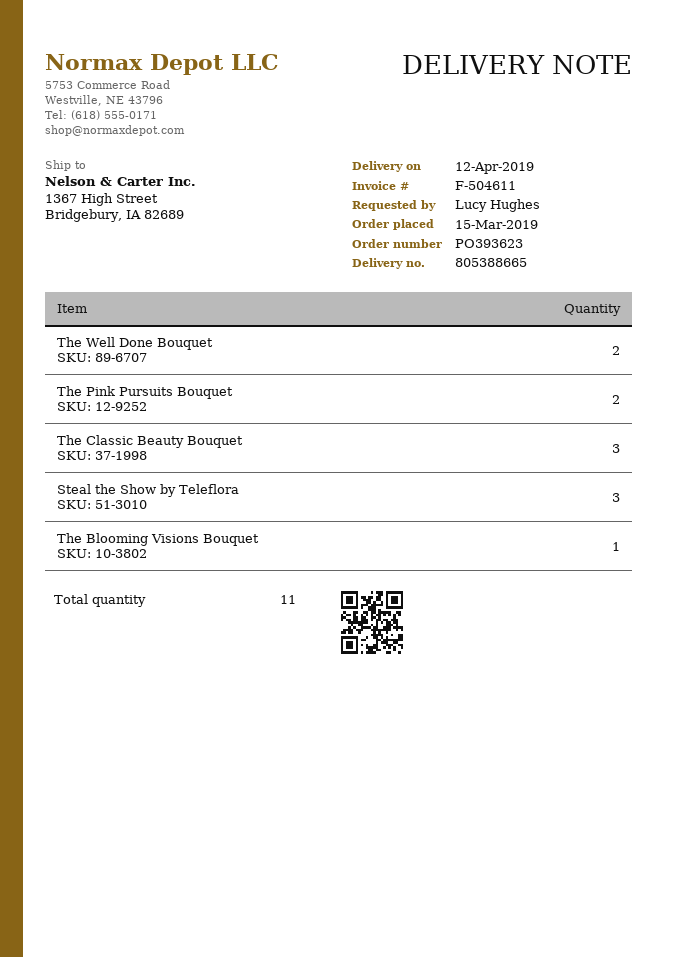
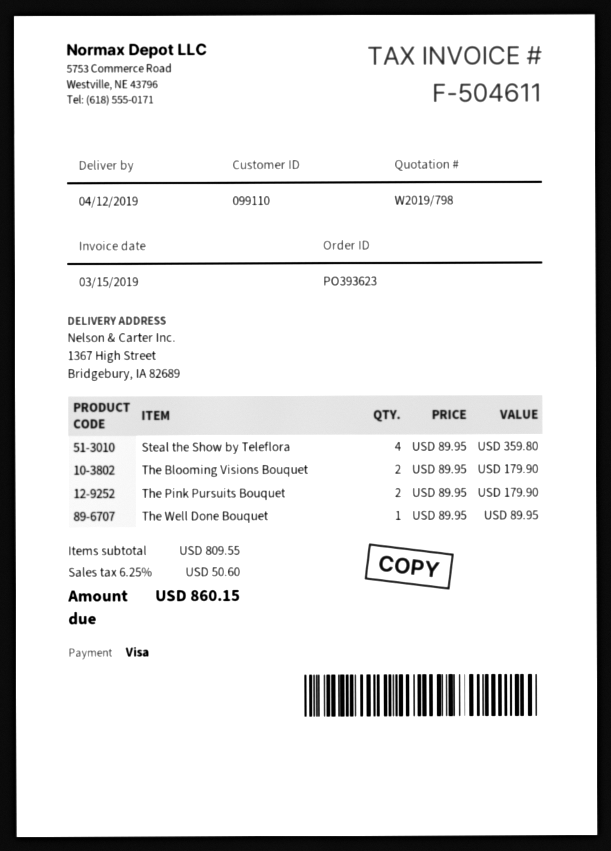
The Well Done Bouquet: 2 -> 1
The Classic Beauty Bouquet: 3 -> none
Steal the Show by Teleflora: 3 -> 4
The Blooming Visions Bouquet: 1 -> 2

